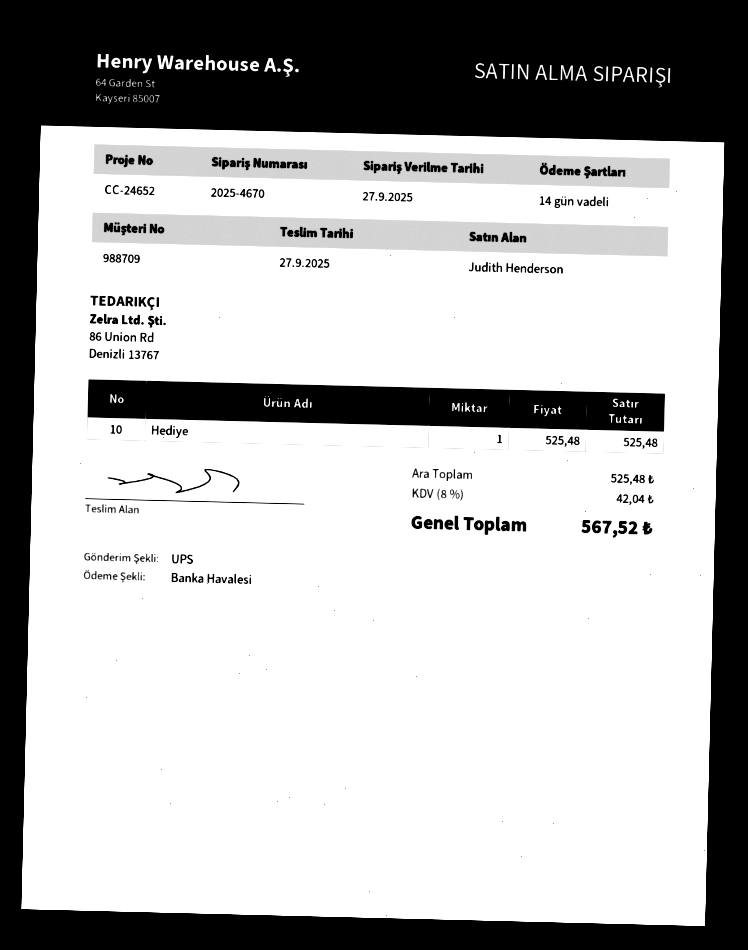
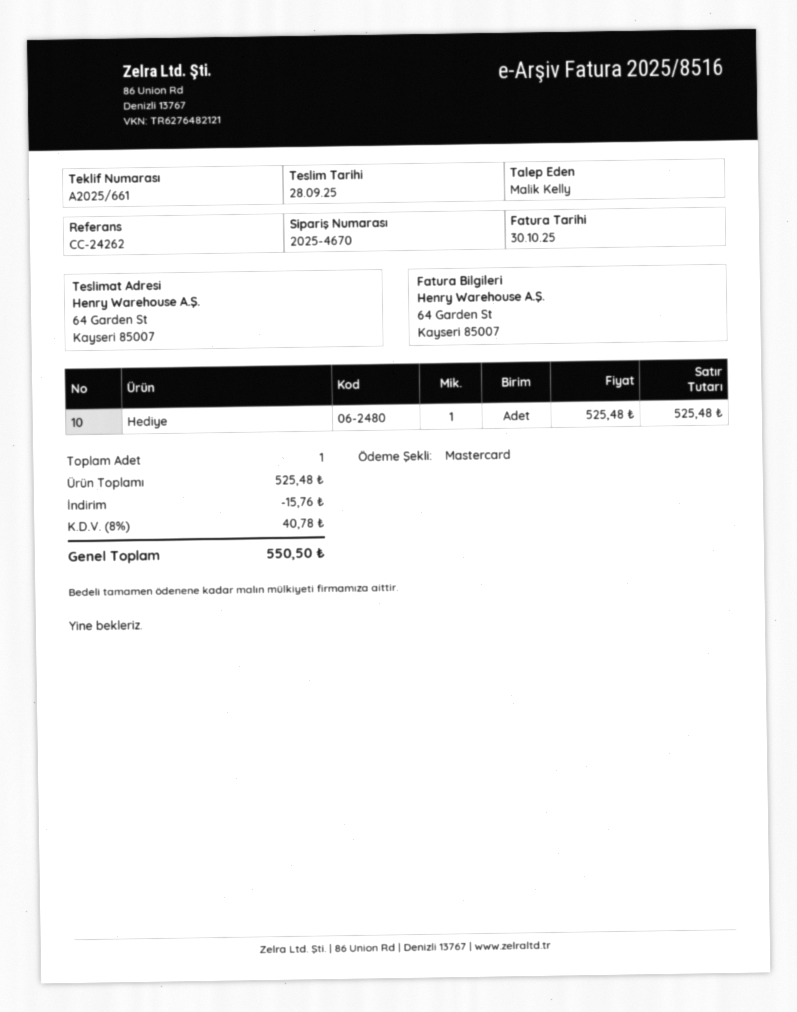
delivery date: 2025-09-27 -> 2025-09-28
reference: CC-24652 -> CC-24262
ordered by: Judith Henderson -> Malik Kelly
payment method: bank transfer -> Mastercard
discount: none -> 15.76
tax: 8% = 42.04 -> 8% = 40.78
total: 567.52 -> 550.50

